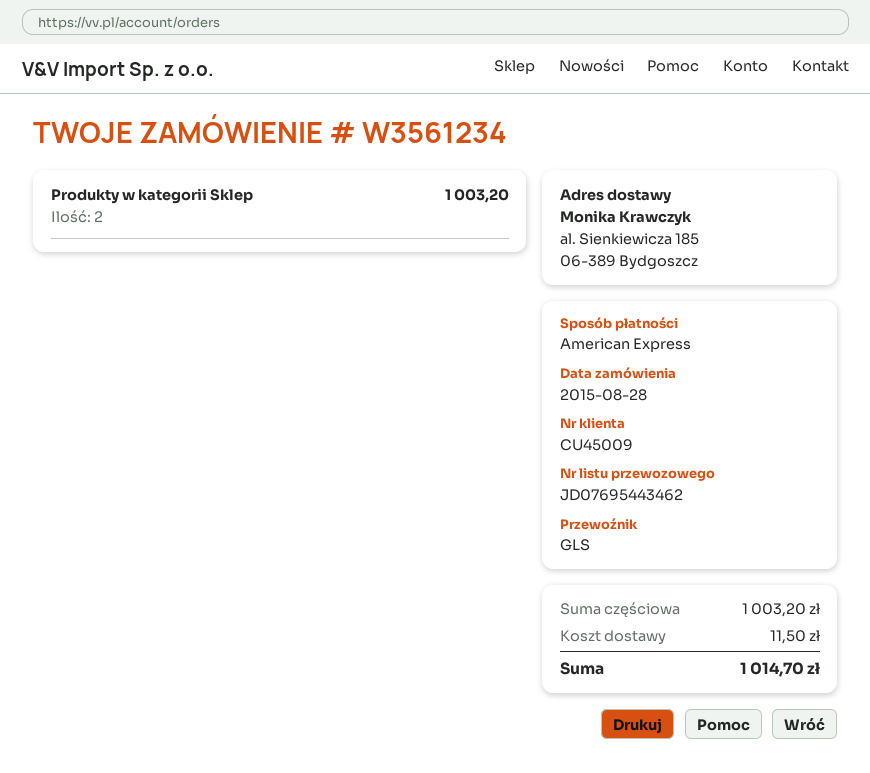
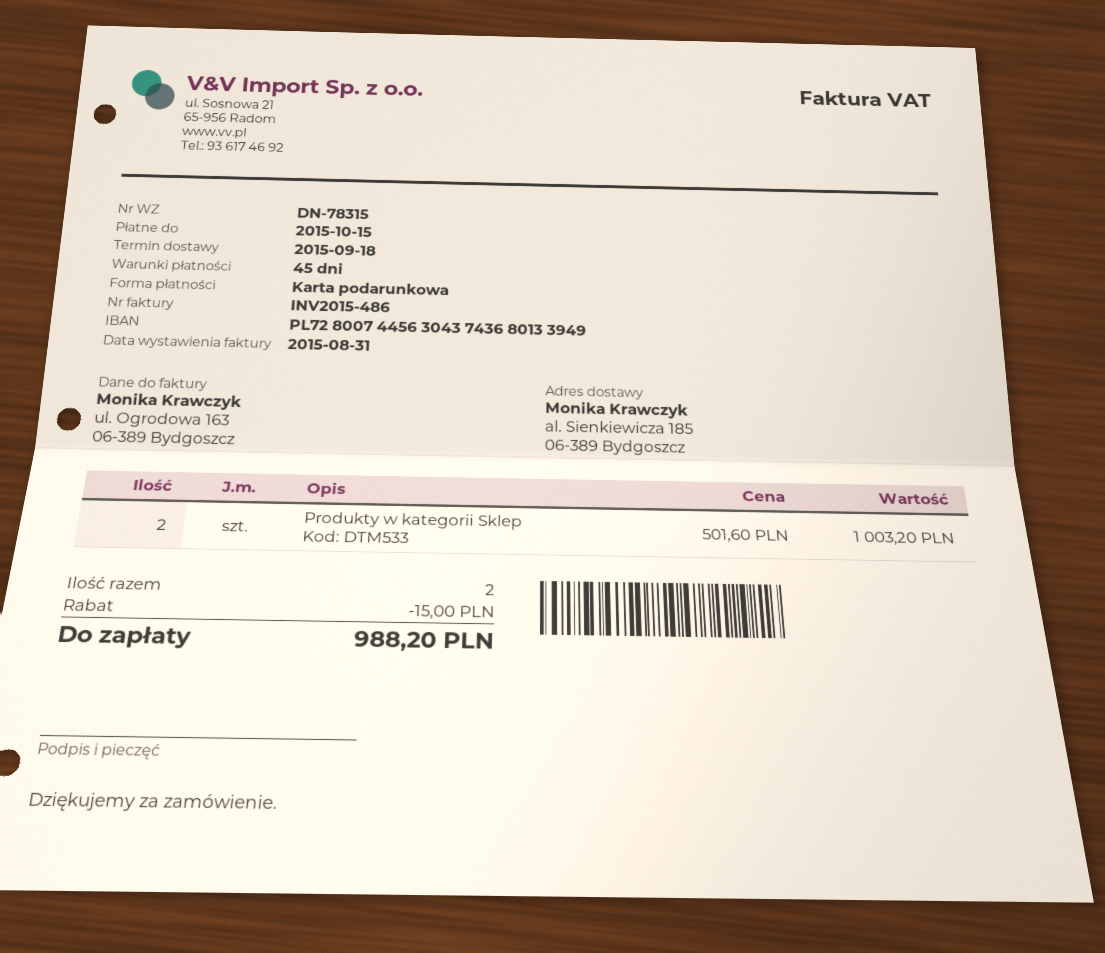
payment method: American Express -> gift card
discount: none -> 15.00
shipping: 11.50 -> none
total: 1014.70 -> 988.20

